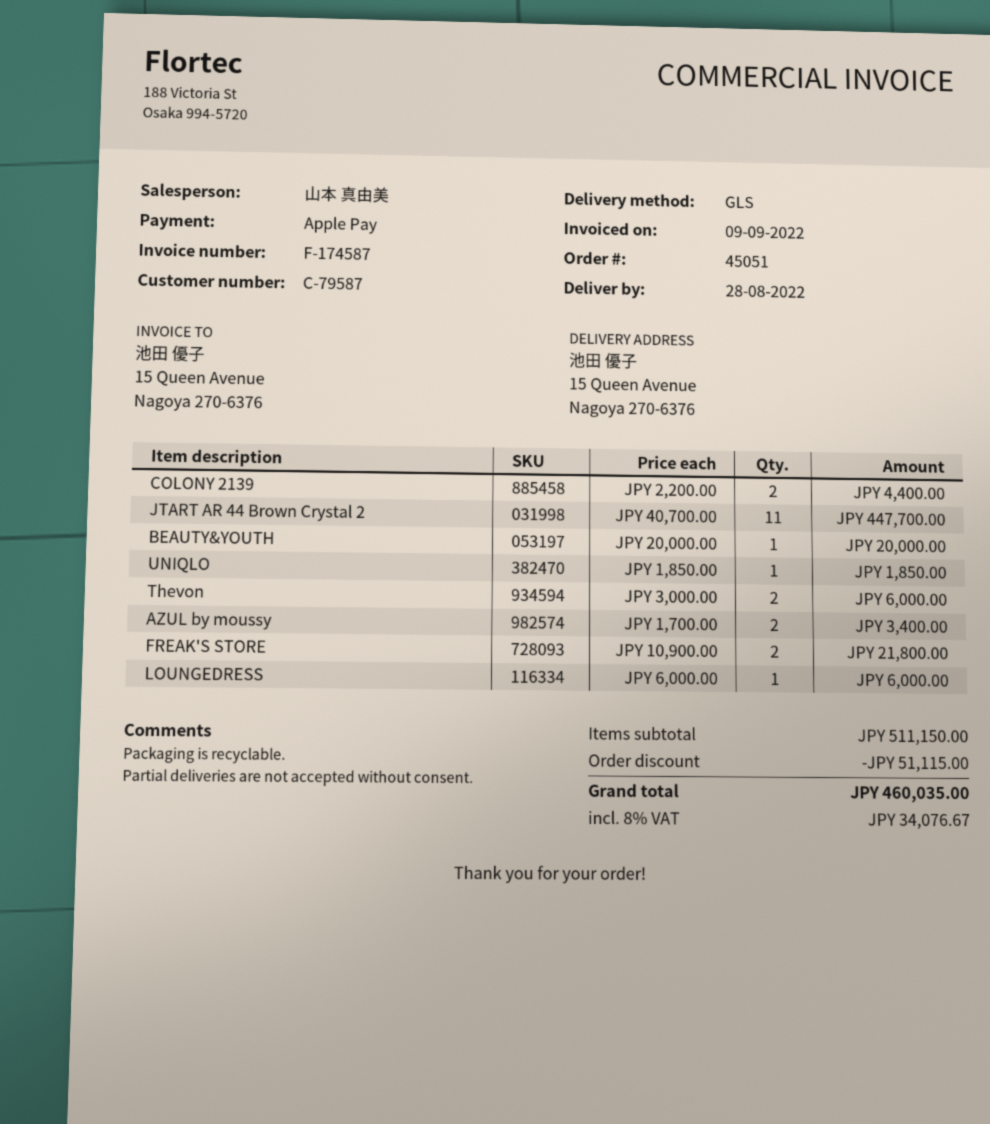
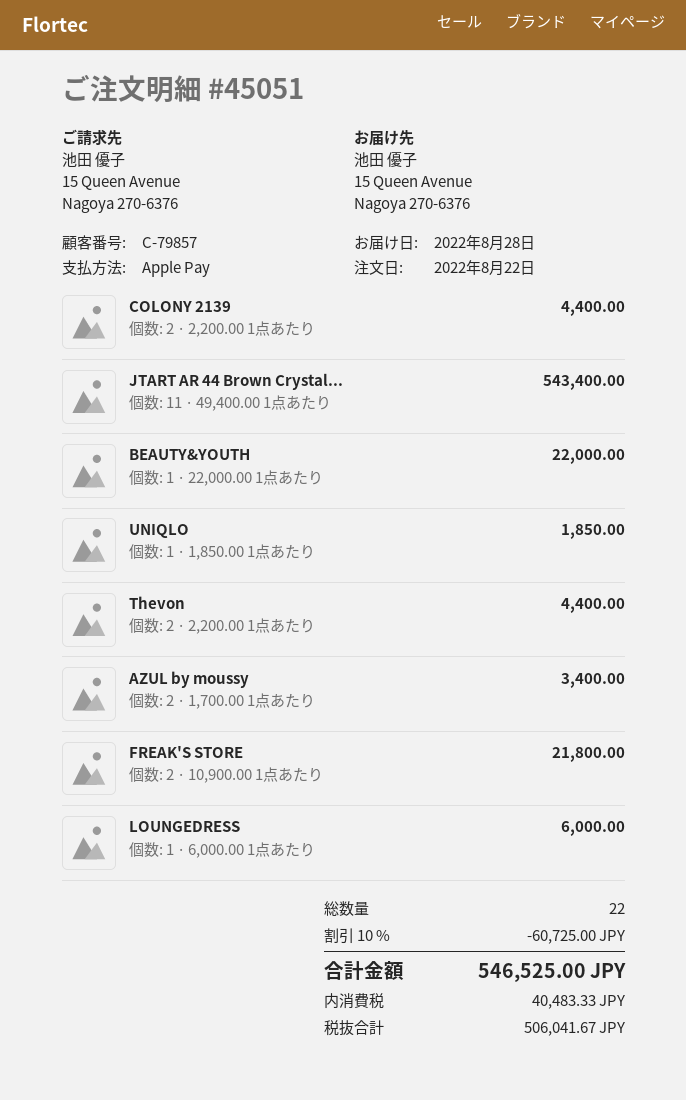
customer number: C-79587 -> C-79857
JTART AR 44 Brown Crystal 2: 11 x 40700.00 = 447700.00 -> 11 x 49400.00 = 543400.00
BEAUTY&YOUTH: 1 x 20000.00 = 20000.00 -> 1 x 22000.00 = 22000.00
Thevon: 2 x 3000.00 = 6000.00 -> 2 x 2200.00 = 4400.00
discount: 51115.00 -> 60725.00
tax: 34076.67 -> 40483.33
total: 460035.00 -> 546525.00

